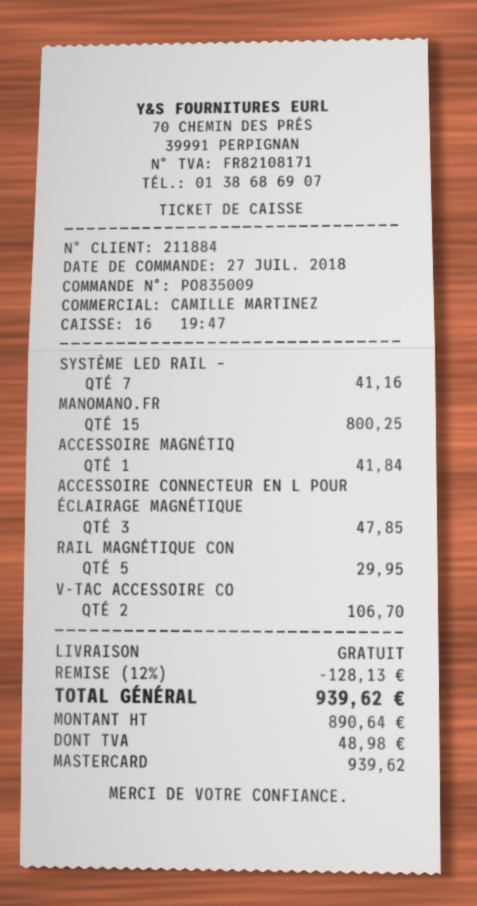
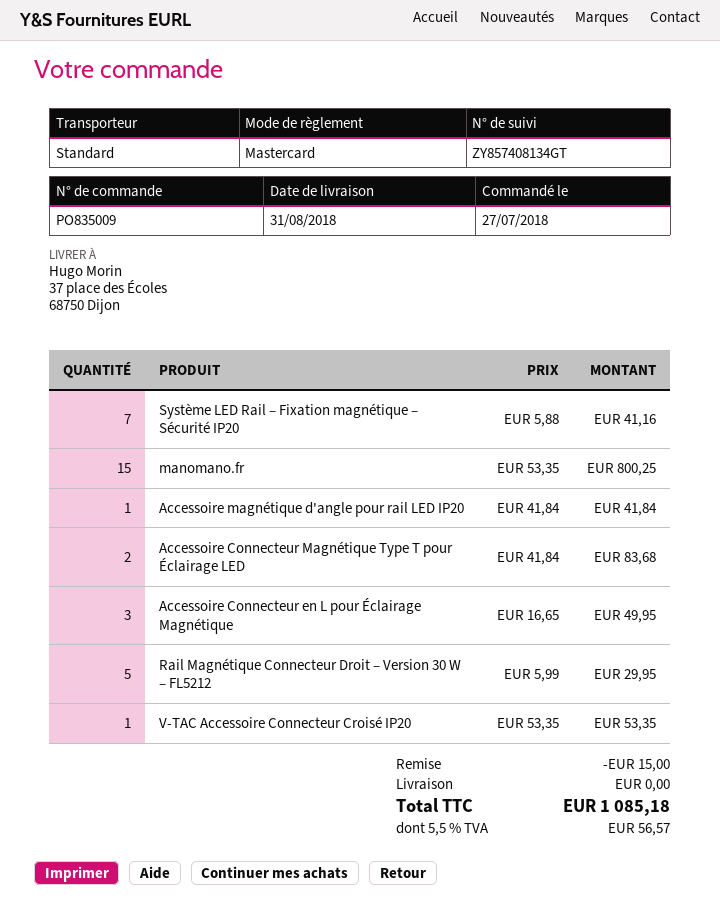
ACCESSOIRE CONNECTEUR EN L POUR ÉCLAIRAGE MAGNÉTIQUE: 3 for 47.85 -> 3 for 49.95
V-TAC ACCESSOIRE CO: 2 for 106.70 -> 1 for 53.35
Accessoire Connecteur Magnétique Type T pour Éclairage LED: none -> 2 for 83.68
discount: 128.13 -> 15.00
tax: 48.98 -> 56.57
total: 939.62 -> 1085.18

